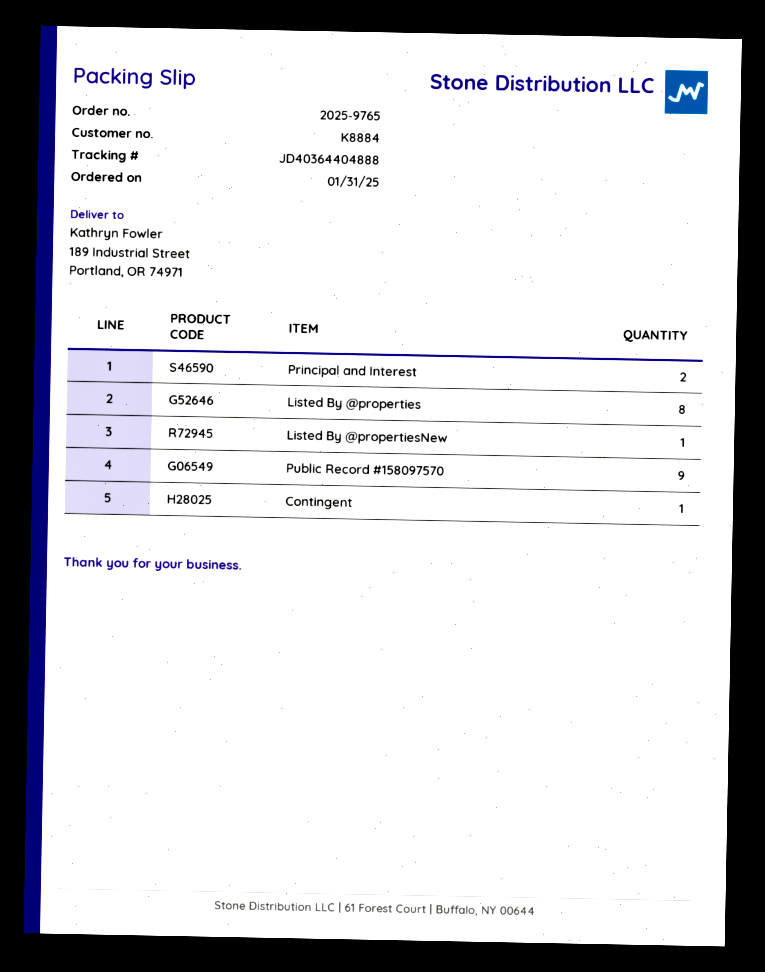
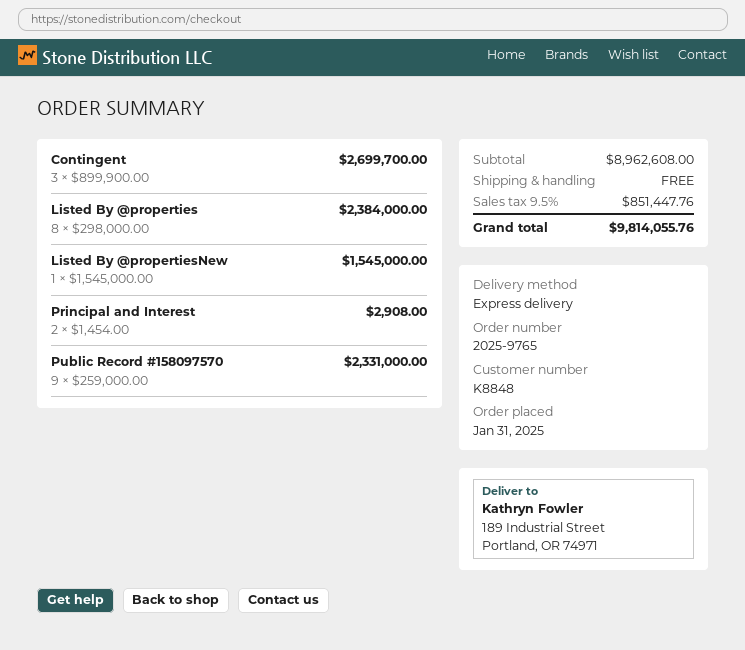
customer number: K8884 -> K8848
Contingent: 1 -> 3

